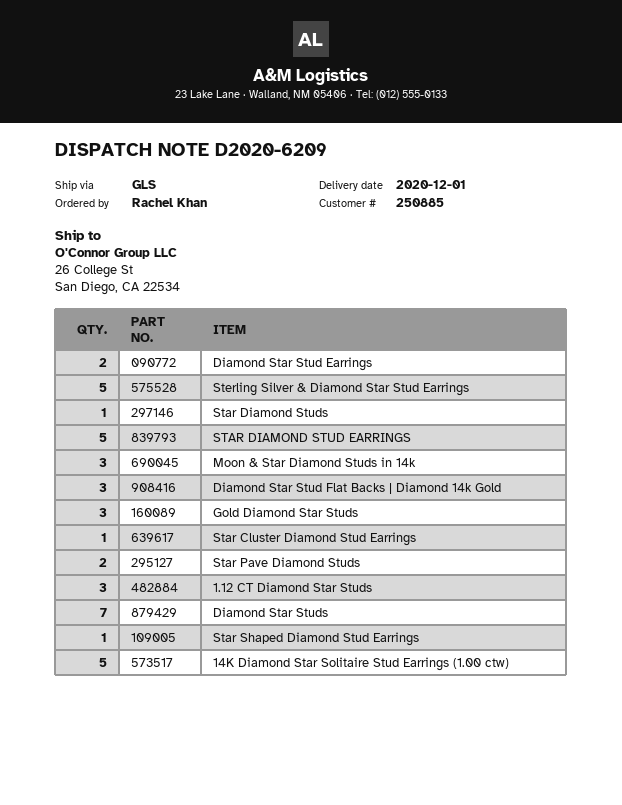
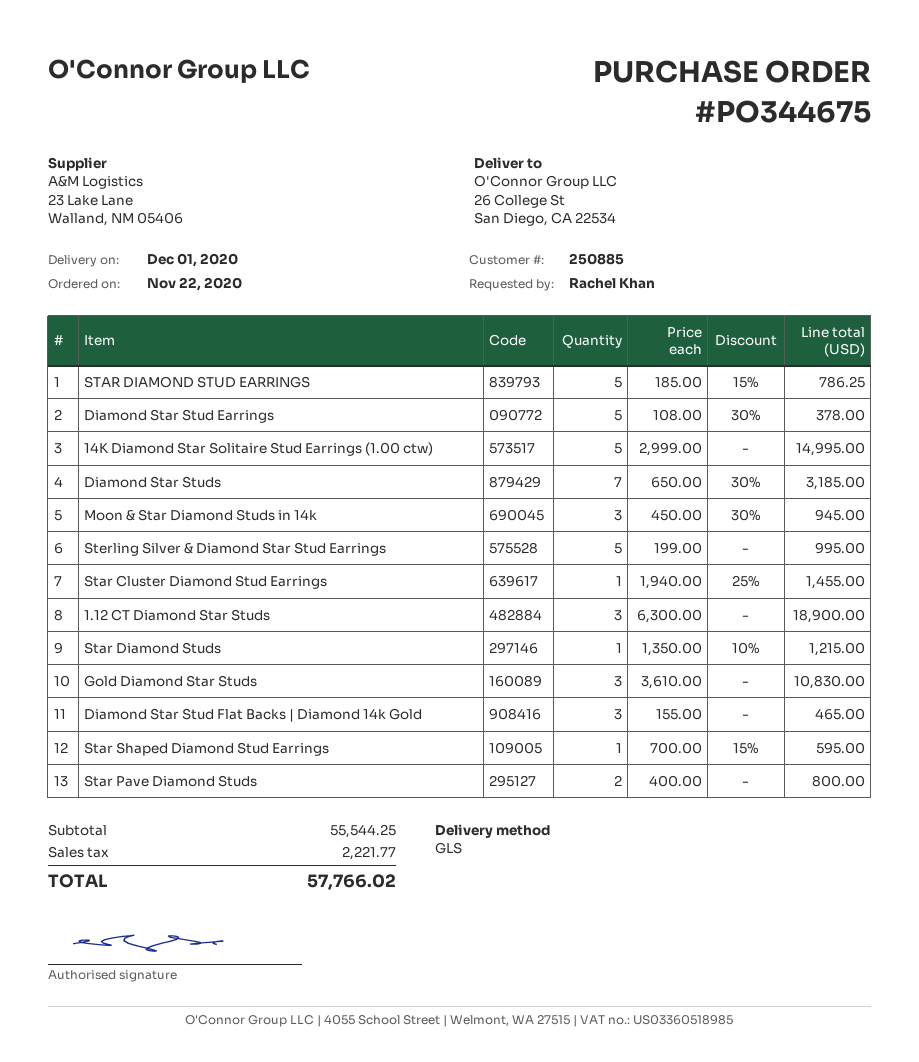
Diamond Star Stud Earrings: 2 -> 5

